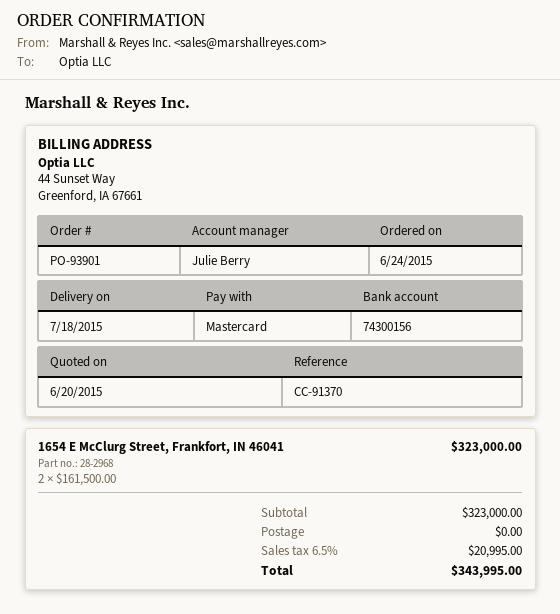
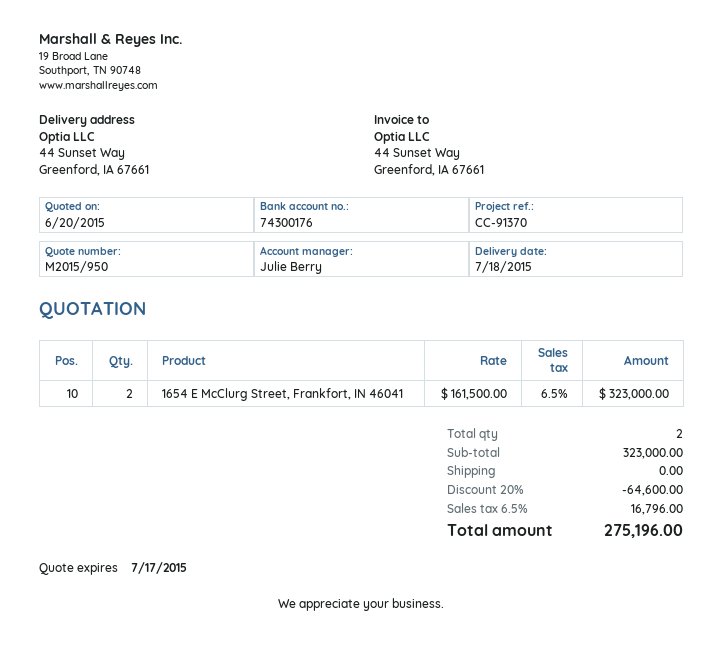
bank account: 74300156 -> 74300176
discount: none -> 20% = 64600.00
tax: 6.5% = 20995.00 -> 6.5% = 16796.00
total: 343995.00 -> 275196.00

